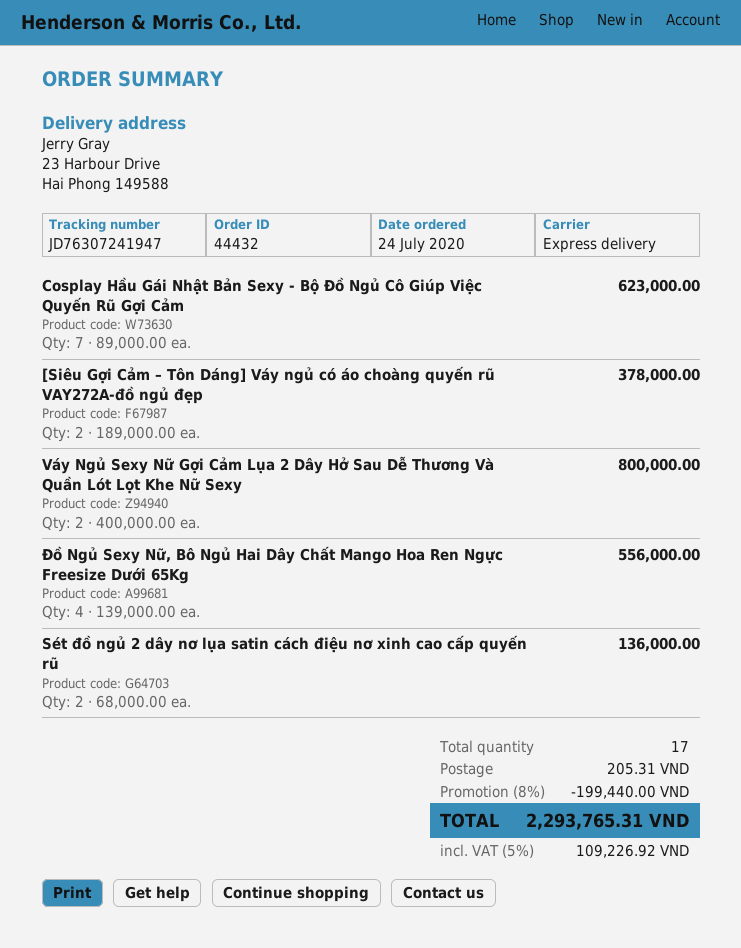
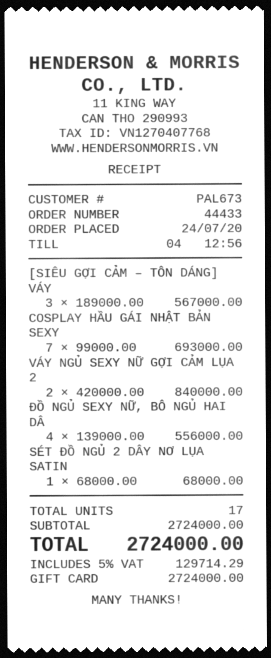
order number: 44432 -> 44433
Cosplay Hầu Gái Nhật Bản Sexy - Bộ Đồ Ngủ Cô Giúp Việc Quyến Rũ Gợi Cảm: 7 x 89000.00 = 623000.00 -> 7 x 99000.00 = 693000.00
[Siêu Gợi Cảm – Tôn Dáng] Váy ngủ có áo choàng quyến rũ VAY272A-đồ ngủ đẹp: 2 x 189000.00 = 378000.00 -> 3 x 189000.00 = 567000.00
Váy Ngủ Sexy Nữ Gợi Cảm Lụa 2 Dây Hở Sau Dễ Thương Và Quần Lót Lọt Khe Nữ Sexy: 2 x 400000.00 = 800000.00 -> 2 x 420000.00 = 840000.00
Sét đồ ngủ 2 dây nơ lụa satin cách điệu nơ xinh cao cấp quyến rũ: 2 x 68000.00 = 136000.00 -> 1 x 68000.00 = 68000.00
discount: 8% = 199440.00 -> none
shipping: 205.31 -> none
tax: 5% = 109226.92 -> 5% = 129714.29
total: 2293765.31 -> 2724000.00

